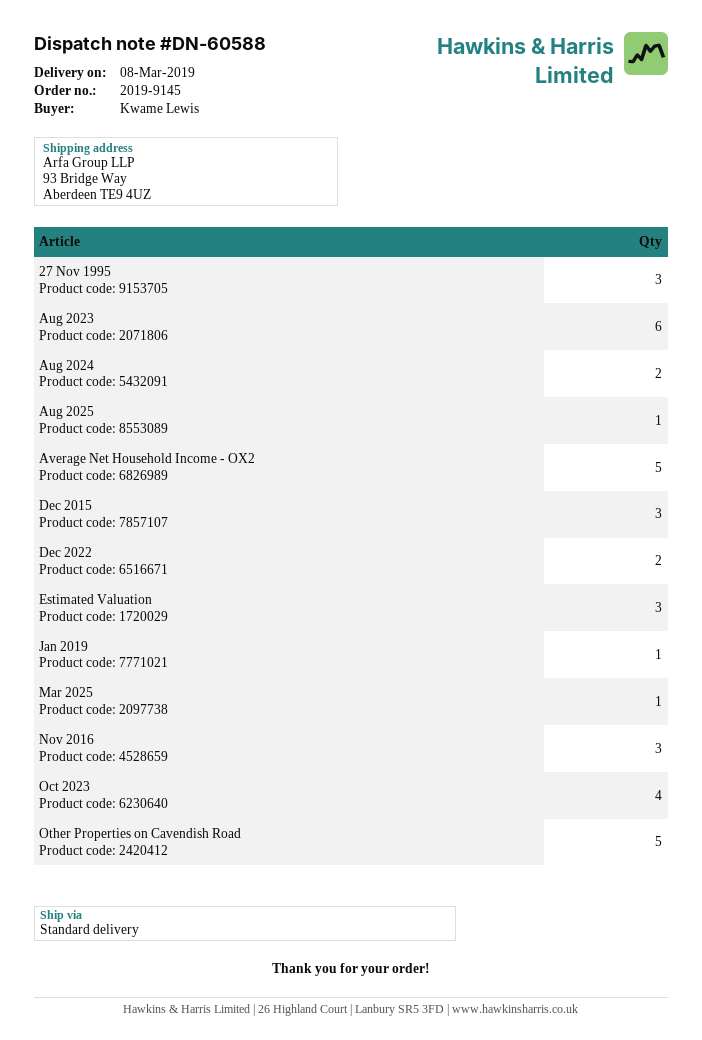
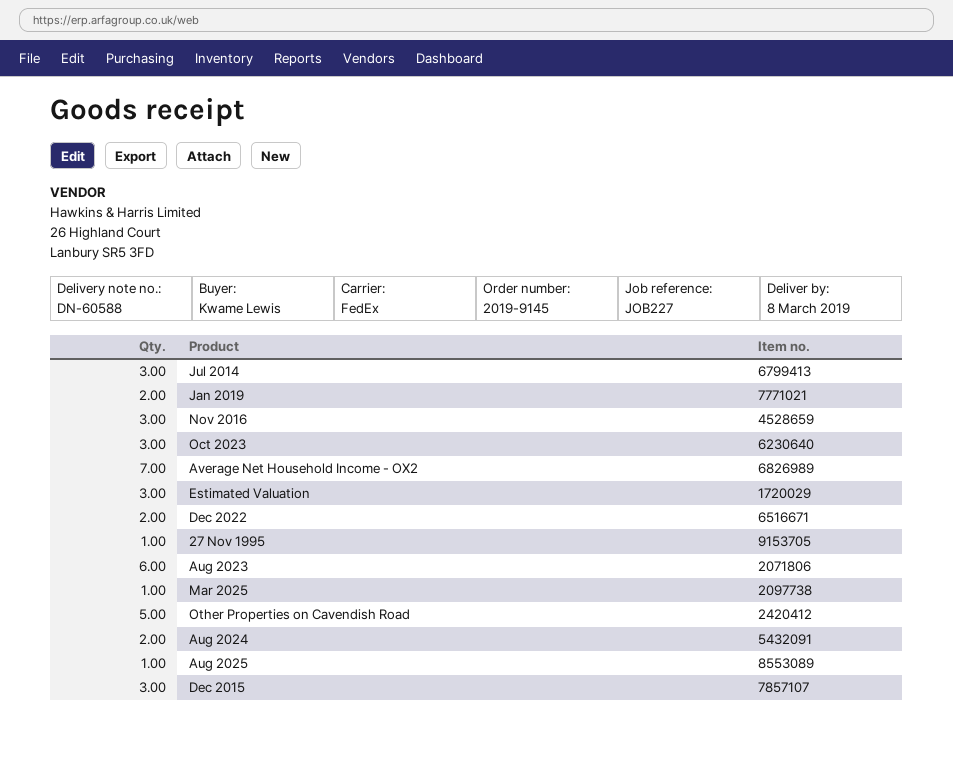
shipping method: standard -> FedEx
27 Nov 1995: 3 -> 1
Average Net Household Income - OX2: 5 -> 7
Jan 2019: 1 -> 2
Oct 2023: 4 -> 3
Jul 2014: none -> 3

